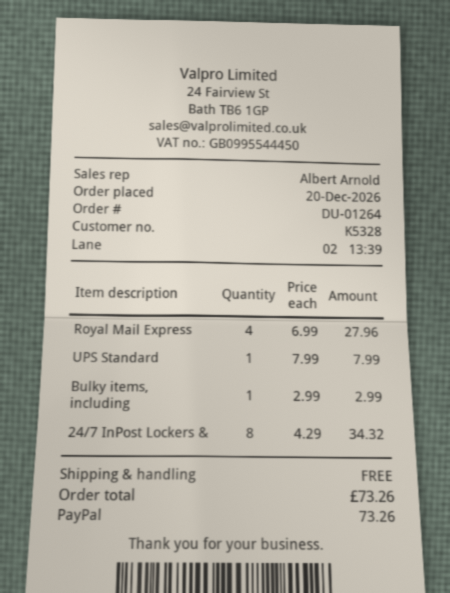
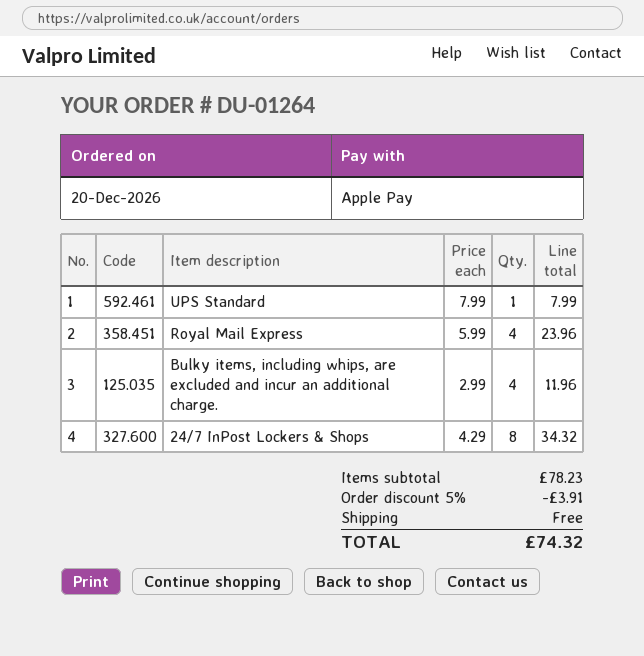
payment method: PayPal -> Apple Pay
Royal Mail Express: 4 x 6.99 = 27.96 -> 4 x 5.99 = 23.96
Bulky items, including: 1 x 2.99 = 2.99 -> 4 x 2.99 = 11.96
discount: none -> 5% = 3.91
total: 73.26 -> 74.32

